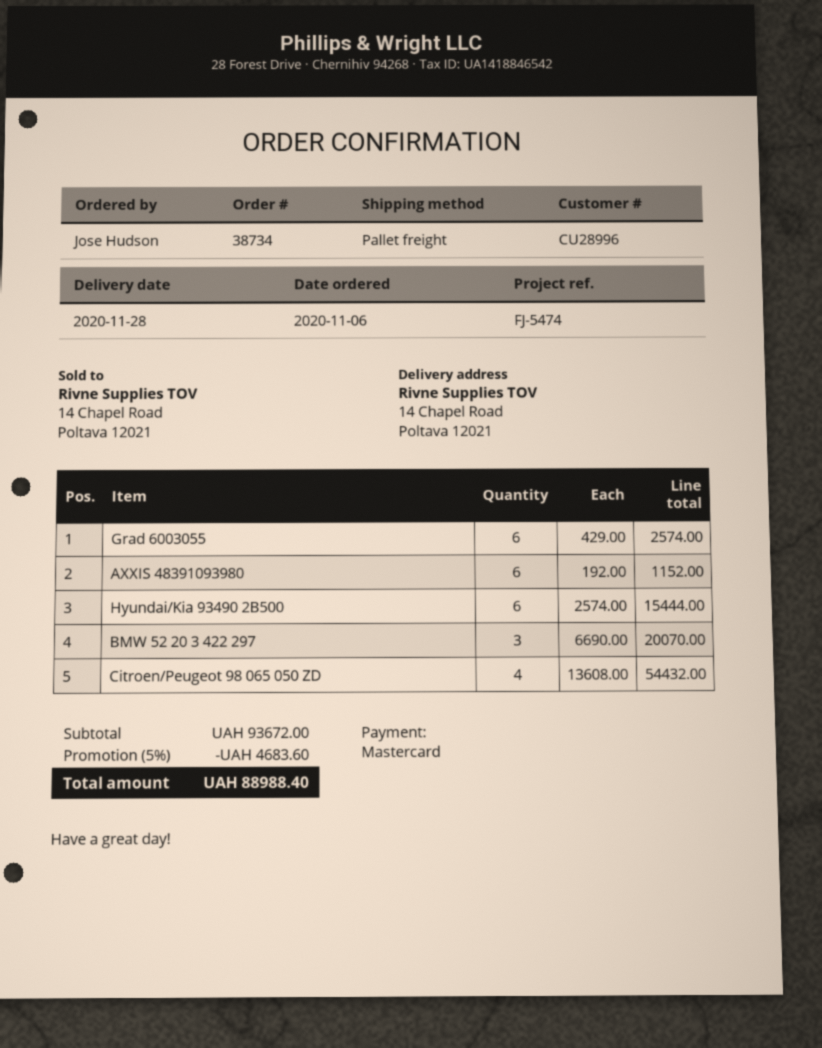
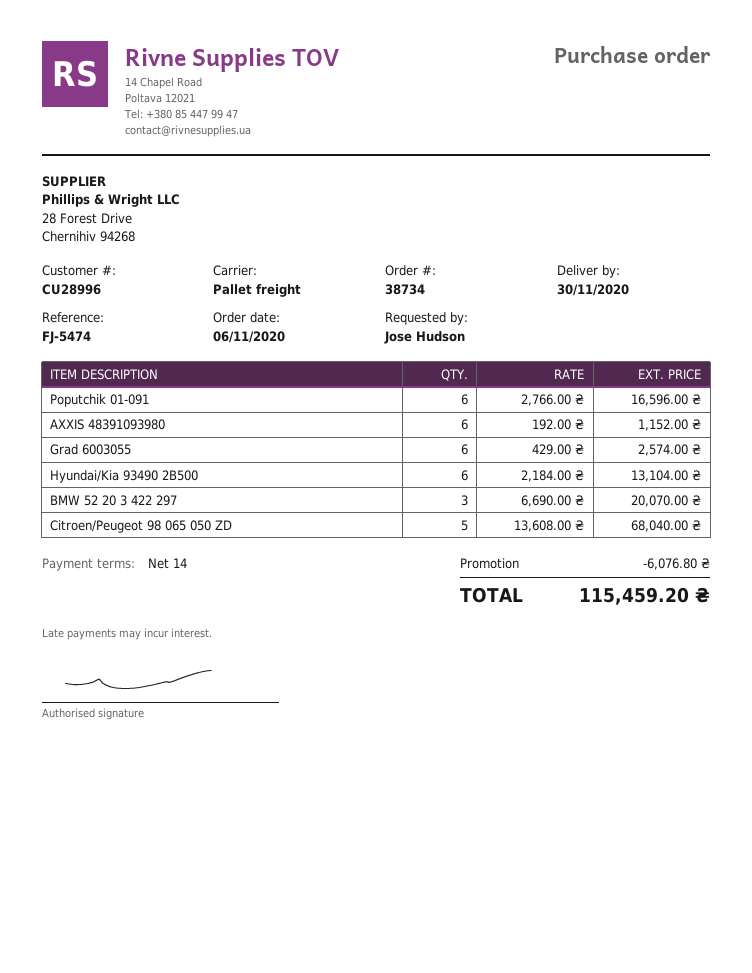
delivery date: 2020-11-28 -> 2020-11-30
Hyundai/Kia 93490 2B500: 6 x 2574.00 = 15444.00 -> 6 x 2184.00 = 13104.00
Citroen/Peugeot 98 065 050 ZD: 4 x 13608.00 = 54432.00 -> 5 x 13608.00 = 68040.00
Poputchik 01-091: none -> 6 x 2766.00 = 16596.00
discount: 4683.60 -> 6076.80
total: 88988.40 -> 115459.20

